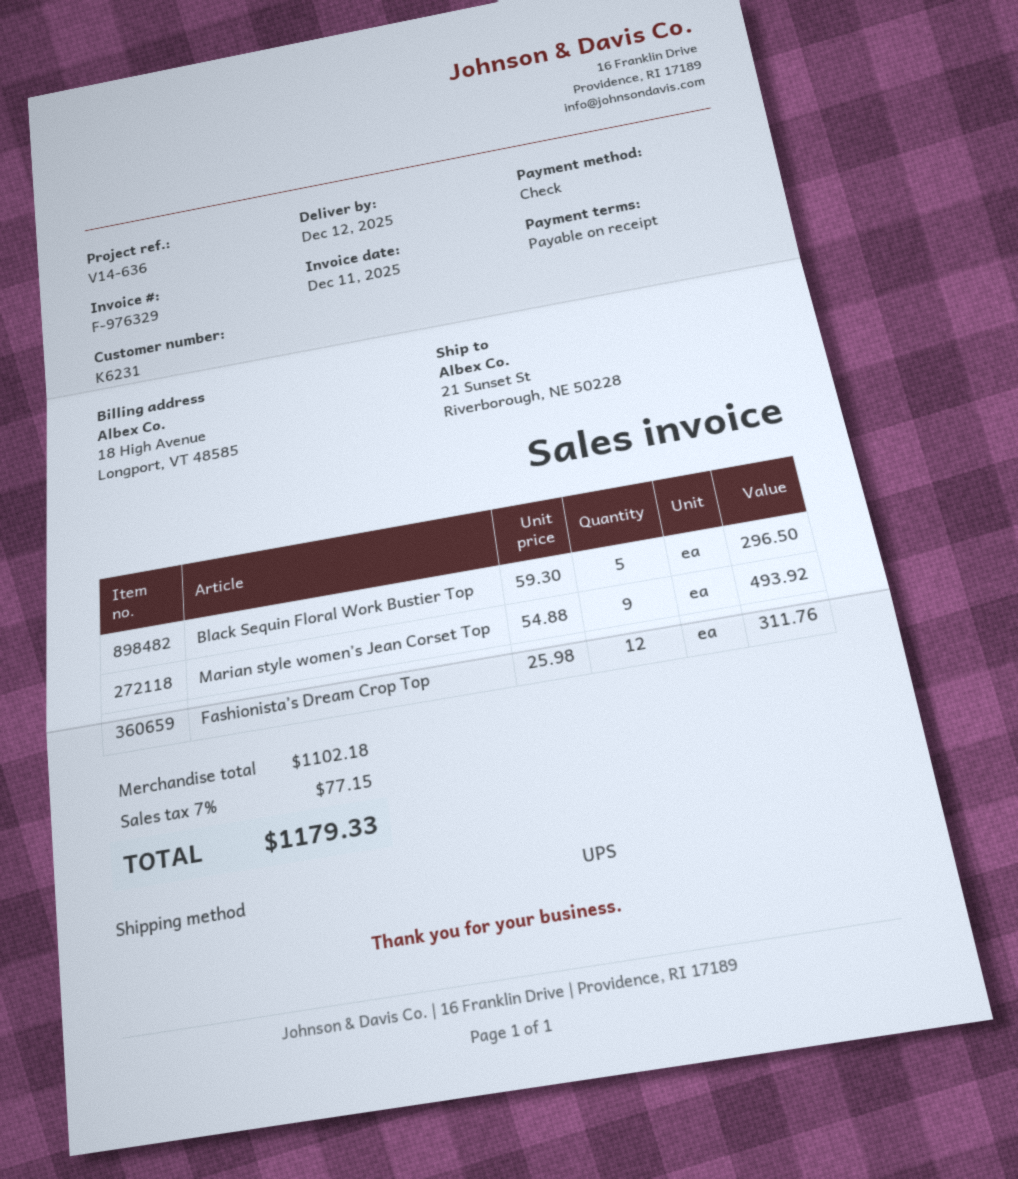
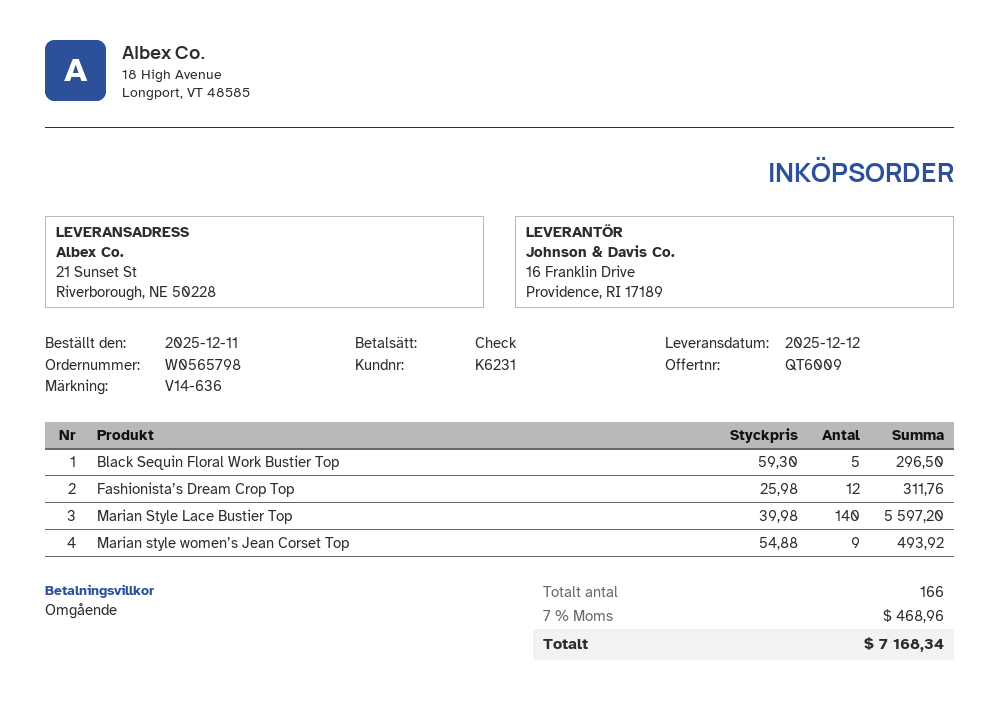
Marian Style Lace Bustier Top: none -> 140 x 39.98 = 5597.20
tax: 7% = 77.15 -> 7% = 468.96
total: 1179.33 -> 7168.34

